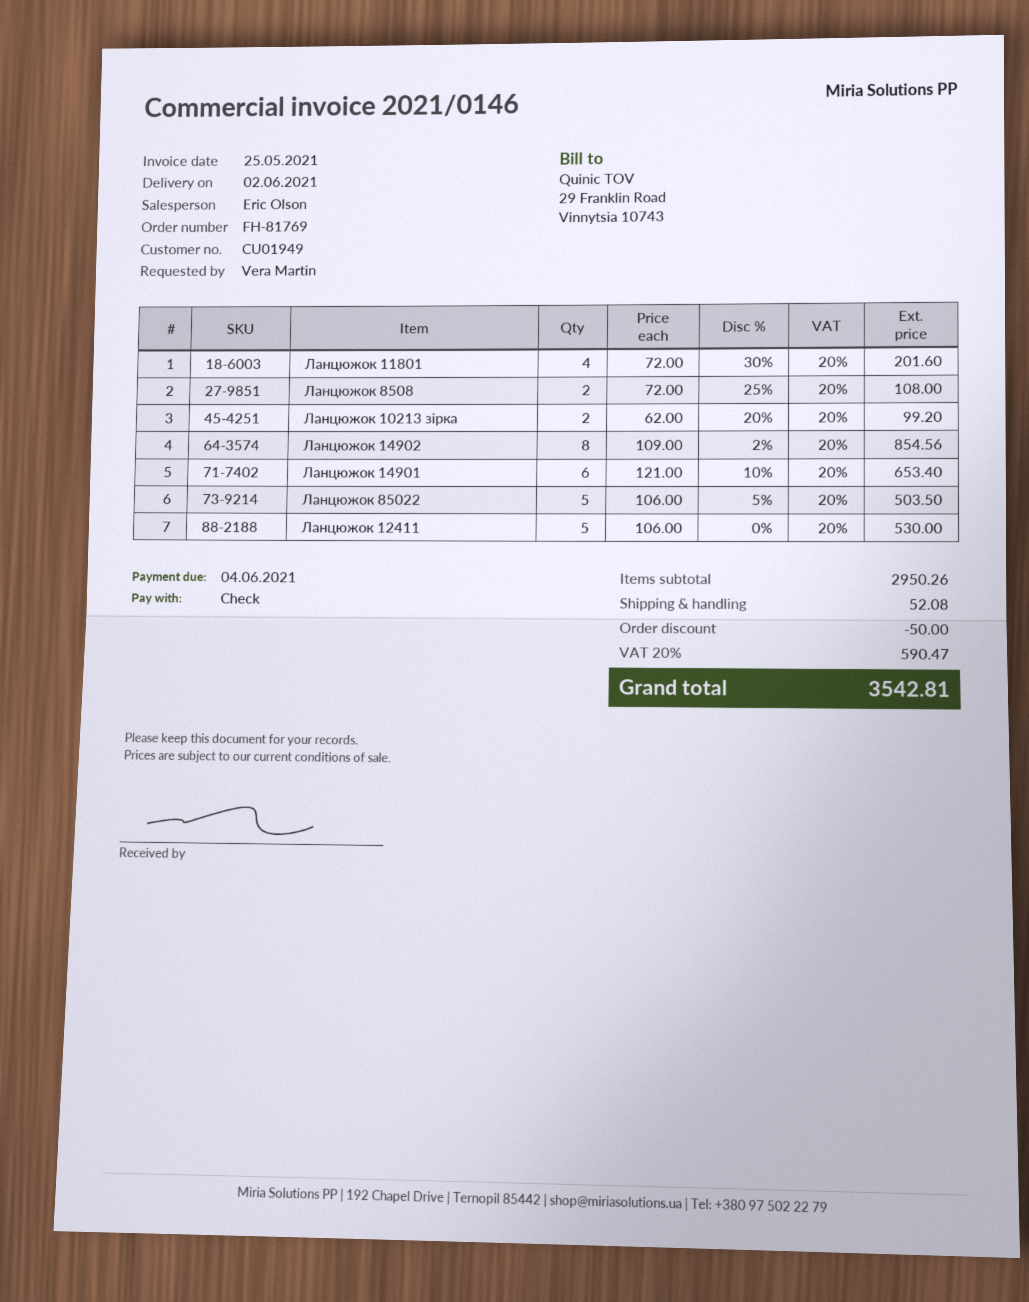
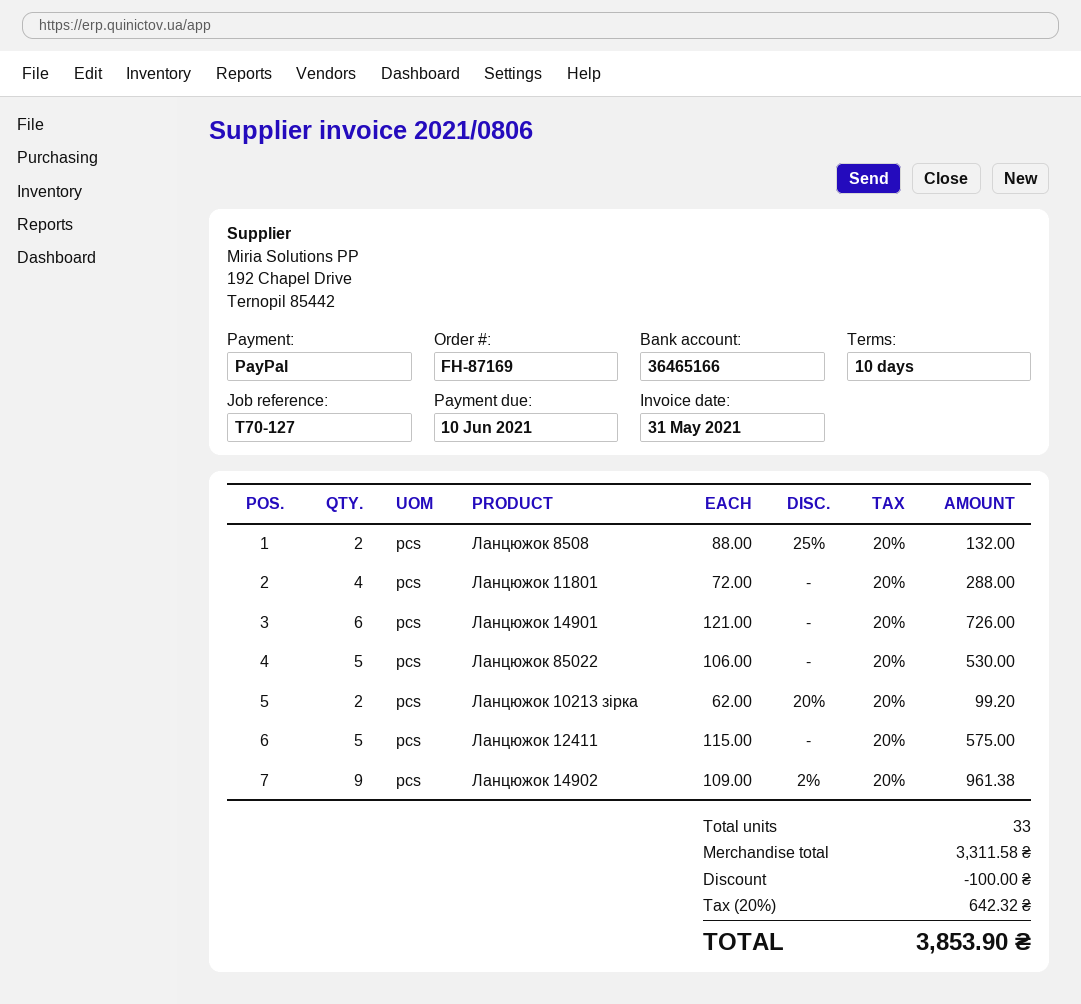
order number: FH-81769 -> FH-87169
invoice number: 2021/0146 -> 2021/0806
invoice date: 2021-05-25 -> 2021-05-31
due date: 2021-06-04 -> 2021-06-10
payment method: cheque -> PayPal
Ланцюжок 11801: 4 x 72.00 - 30% = 201.60 -> 4 x 72.00 = 288.00
Ланцюжок 8508: 2 x 72.00 - 25% = 108.00 -> 2 x 88.00 - 25% = 132.00
Ланцюжок 14902: 8 x 109.00 - 2% = 854.56 -> 9 x 109.00 - 2% = 961.38
Ланцюжок 14901: 6 x 121.00 - 10% = 653.40 -> 6 x 121.00 = 726.00
Ланцюжок 85022: 5 x 106.00 - 5% = 503.50 -> 5 x 106.00 = 530.00
Ланцюжок 12411: 5 x 106.00 = 530.00 -> 5 x 115.00 = 575.00
subtotal: 2950.26 -> 3311.58
discount: 50.00 -> 100.00
shipping: 52.08 -> none
tax: 20% = 590.47 -> 20% = 642.32
total: 3542.81 -> 3853.90

